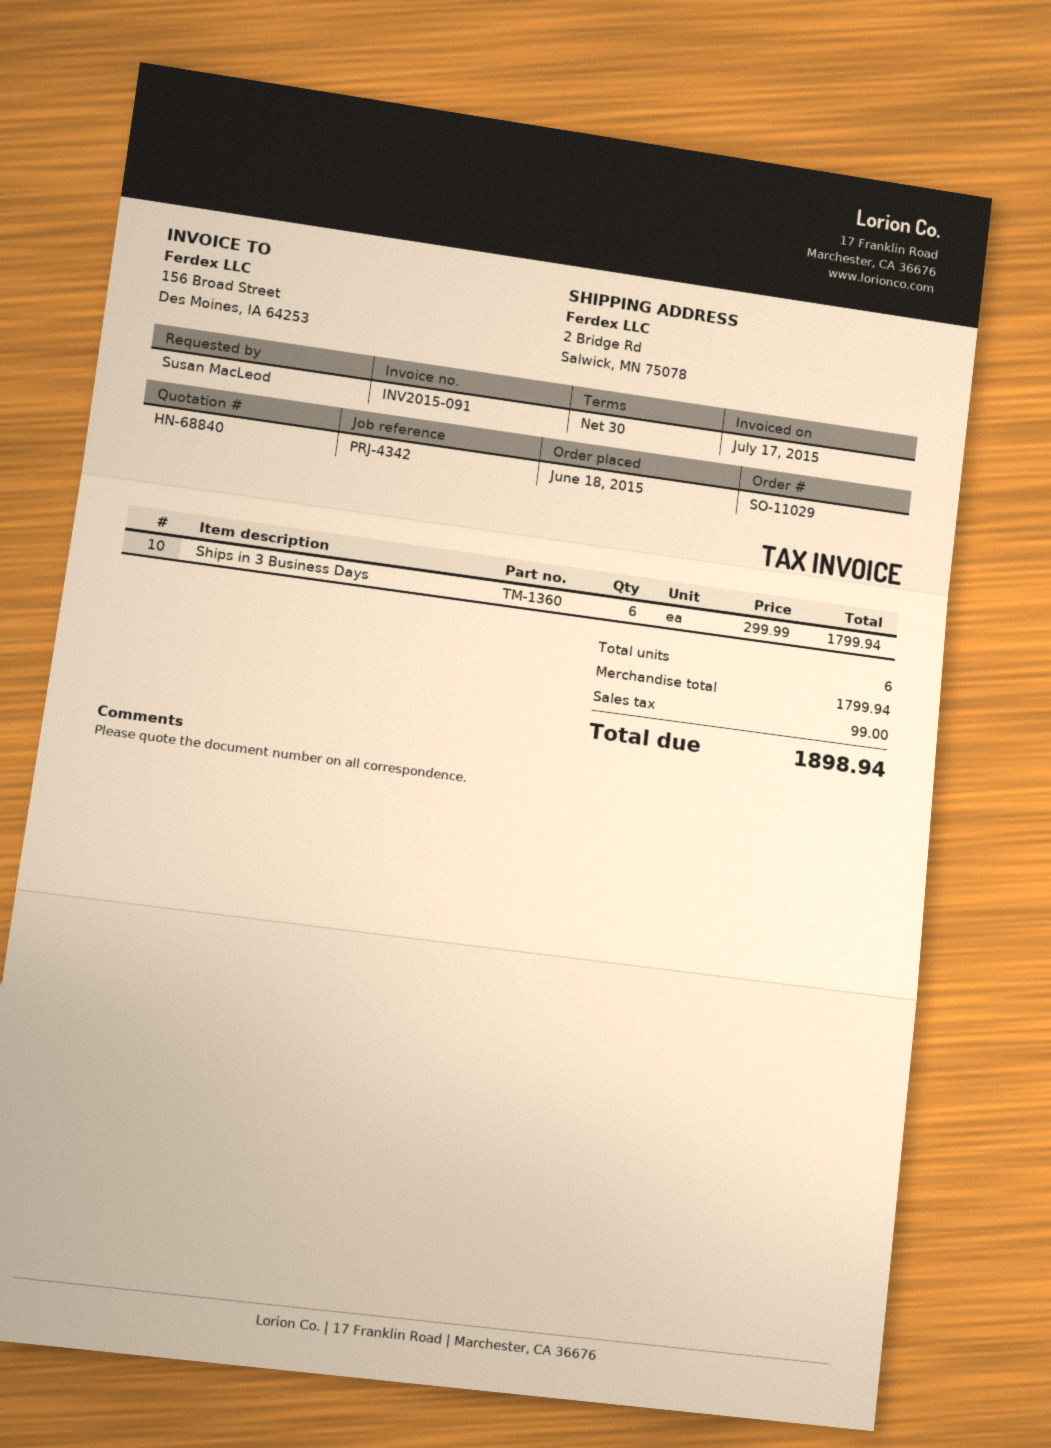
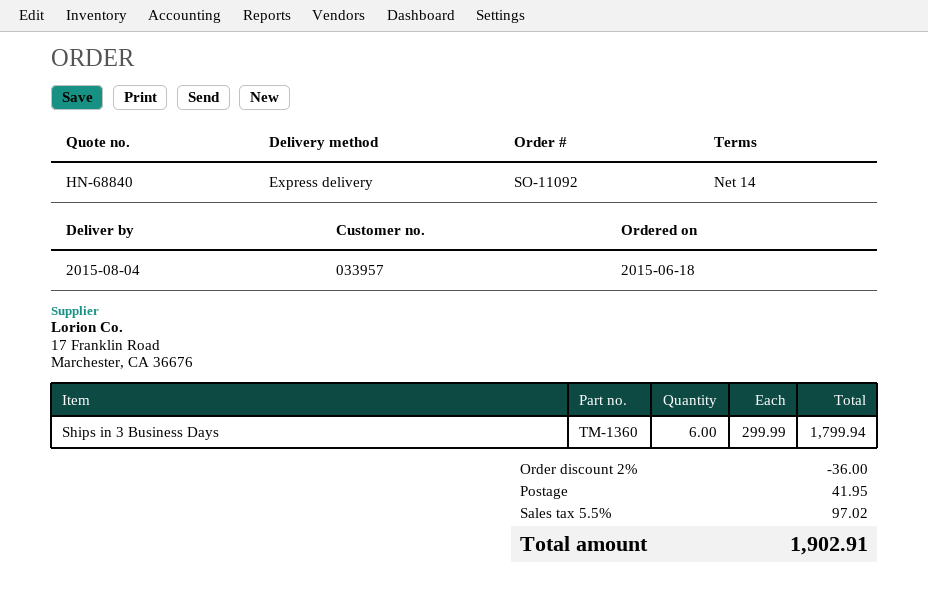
order number: SO-11029 -> SO-11092
payment terms: 30 days -> 14 days
discount: none -> 2% = 36.00
shipping: none -> 41.95
tax: 99.00 -> 97.02
total: 1898.94 -> 1902.91

